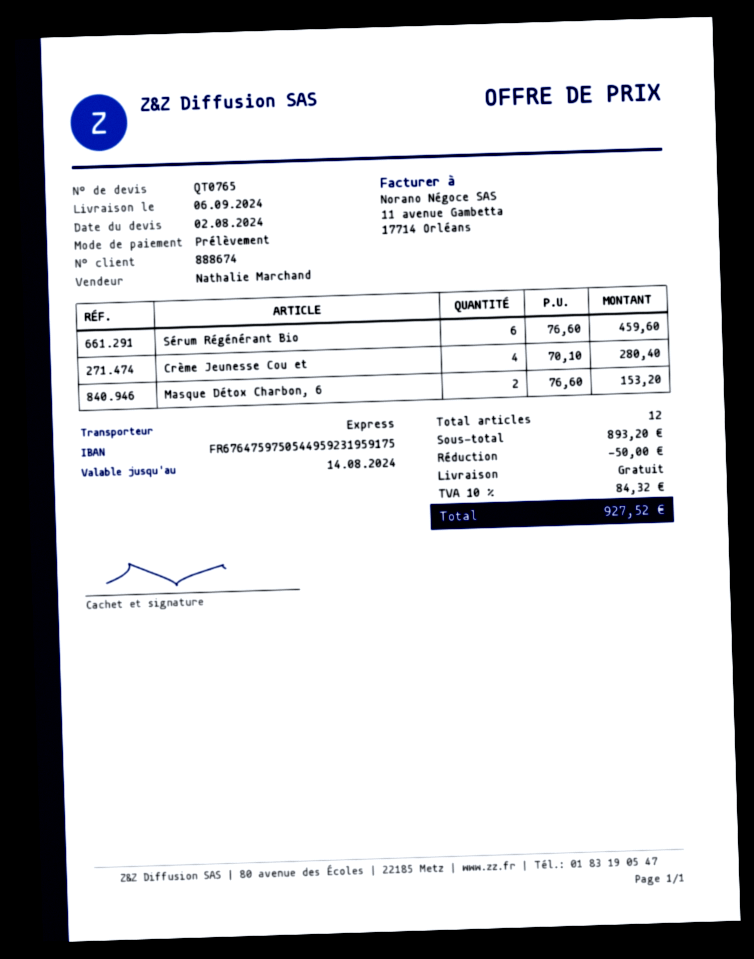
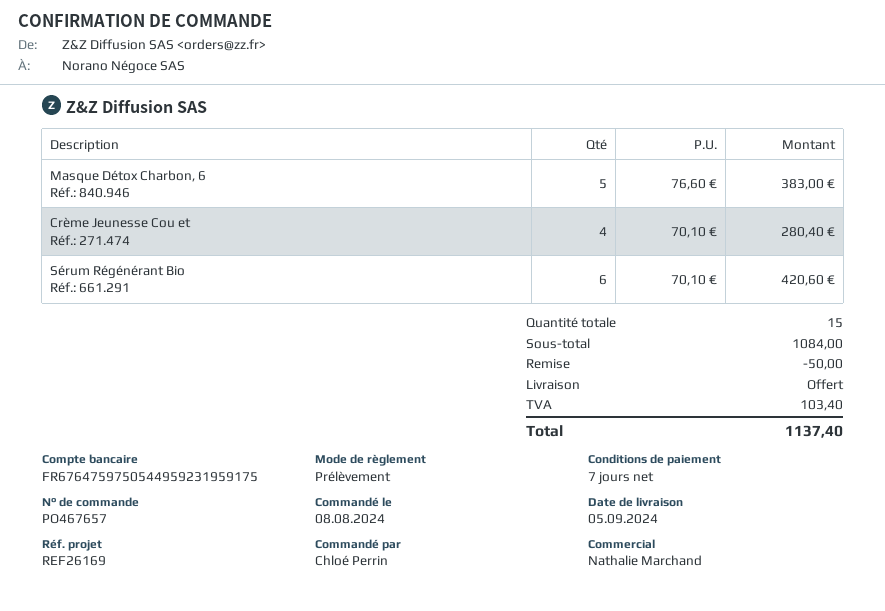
delivery date: 2024-09-06 -> 2024-09-05
Sérum Régénérant Bio: 6 x 76.60 = 459.60 -> 6 x 70.10 = 420.60
Masque Détox Charbon, 6: 2 x 76.60 = 153.20 -> 5 x 76.60 = 383.00
total quantity: 12 -> 15
subtotal: 893.20 -> 1084.00
tax: 84.32 -> 103.40
total: 927.52 -> 1137.40

